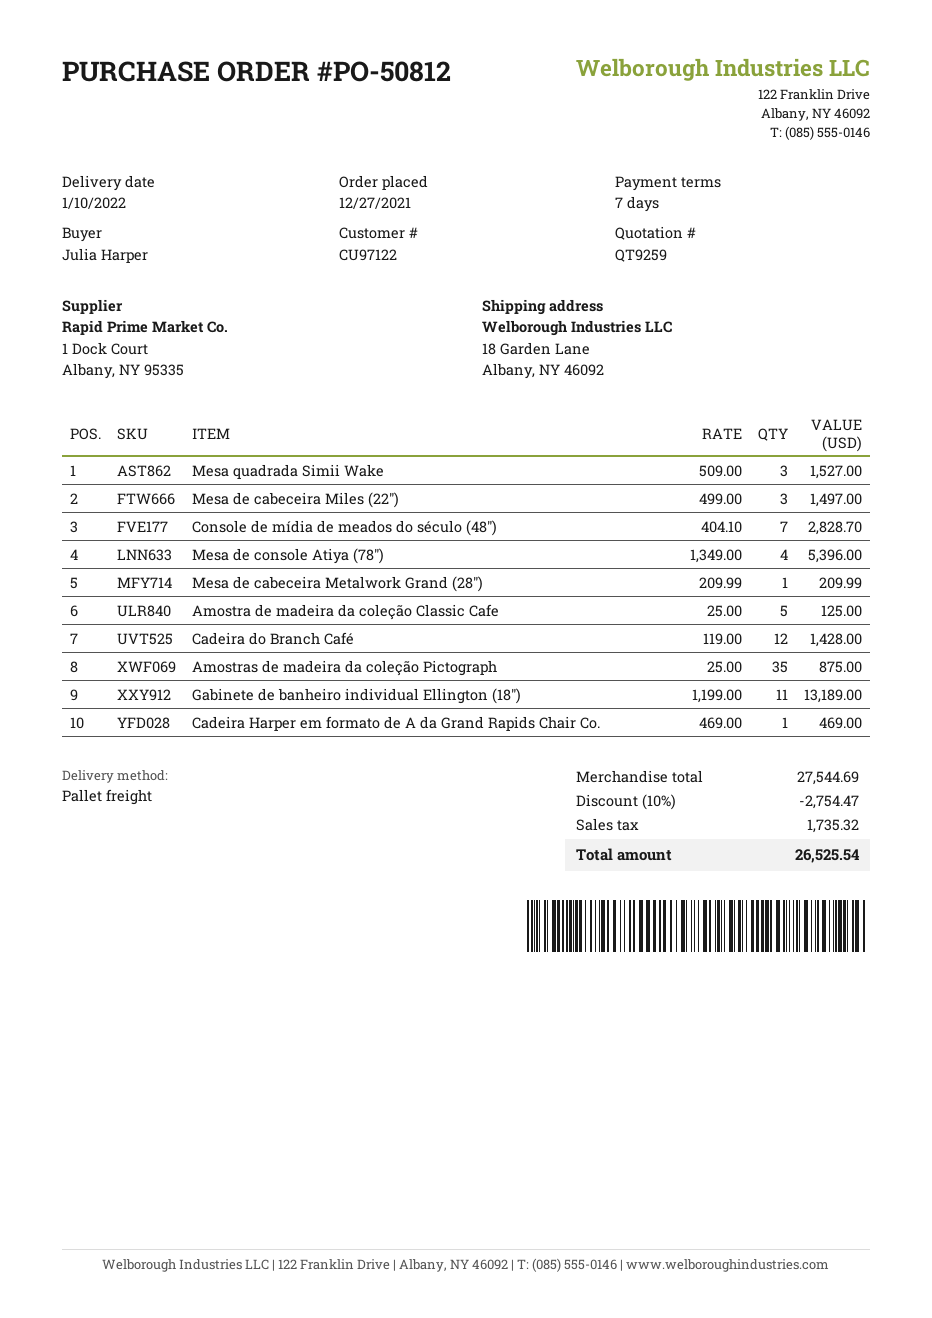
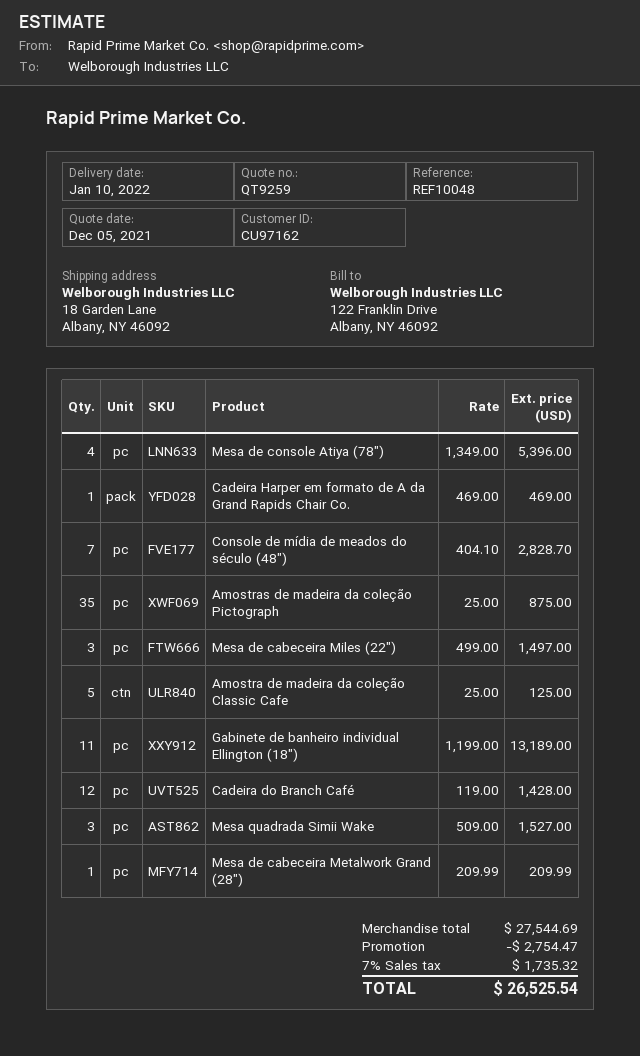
customer number: CU97122 -> CU97162

